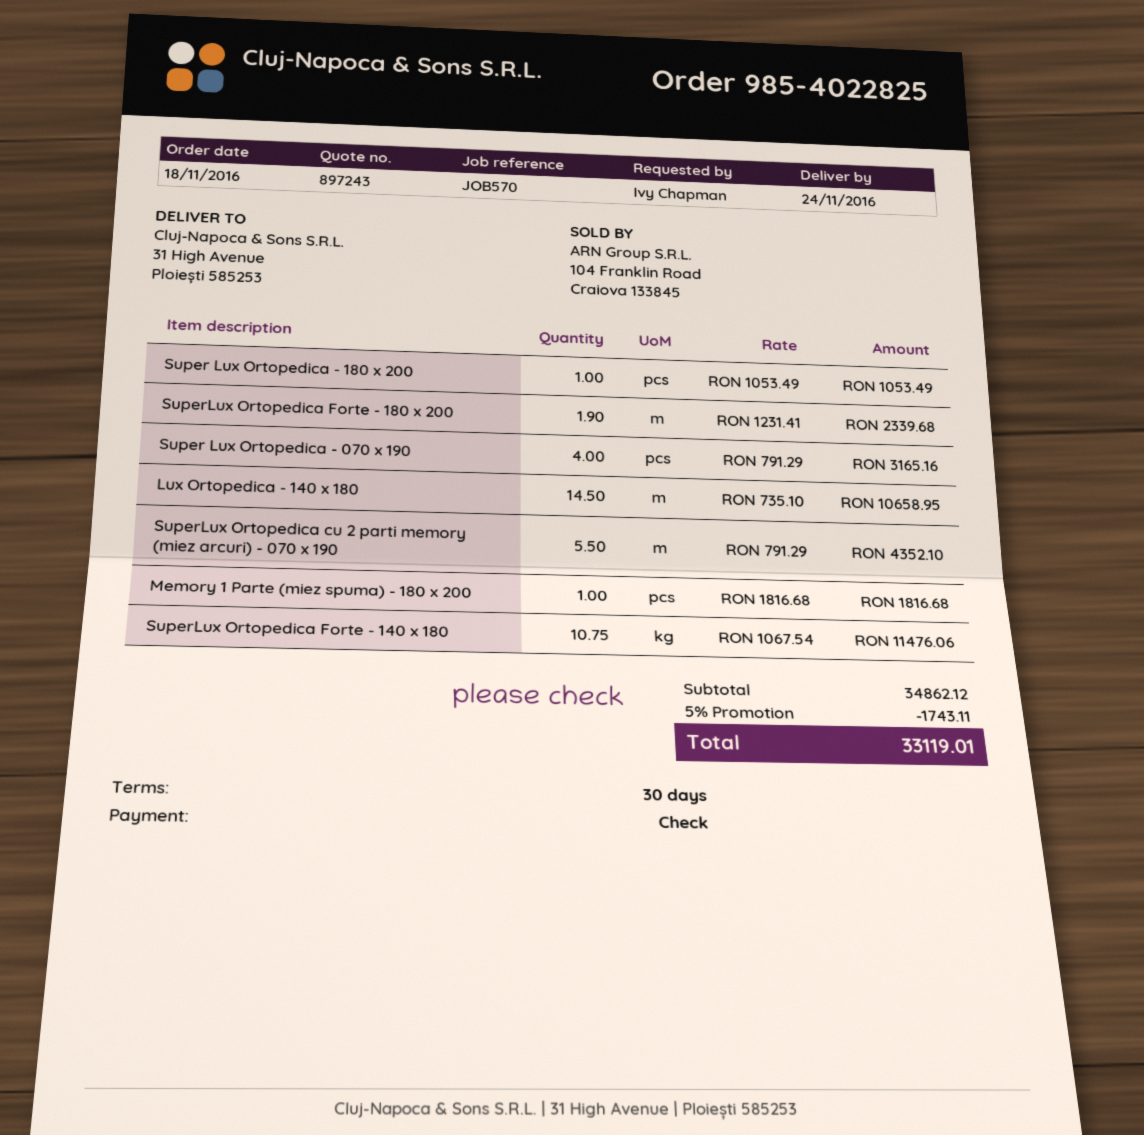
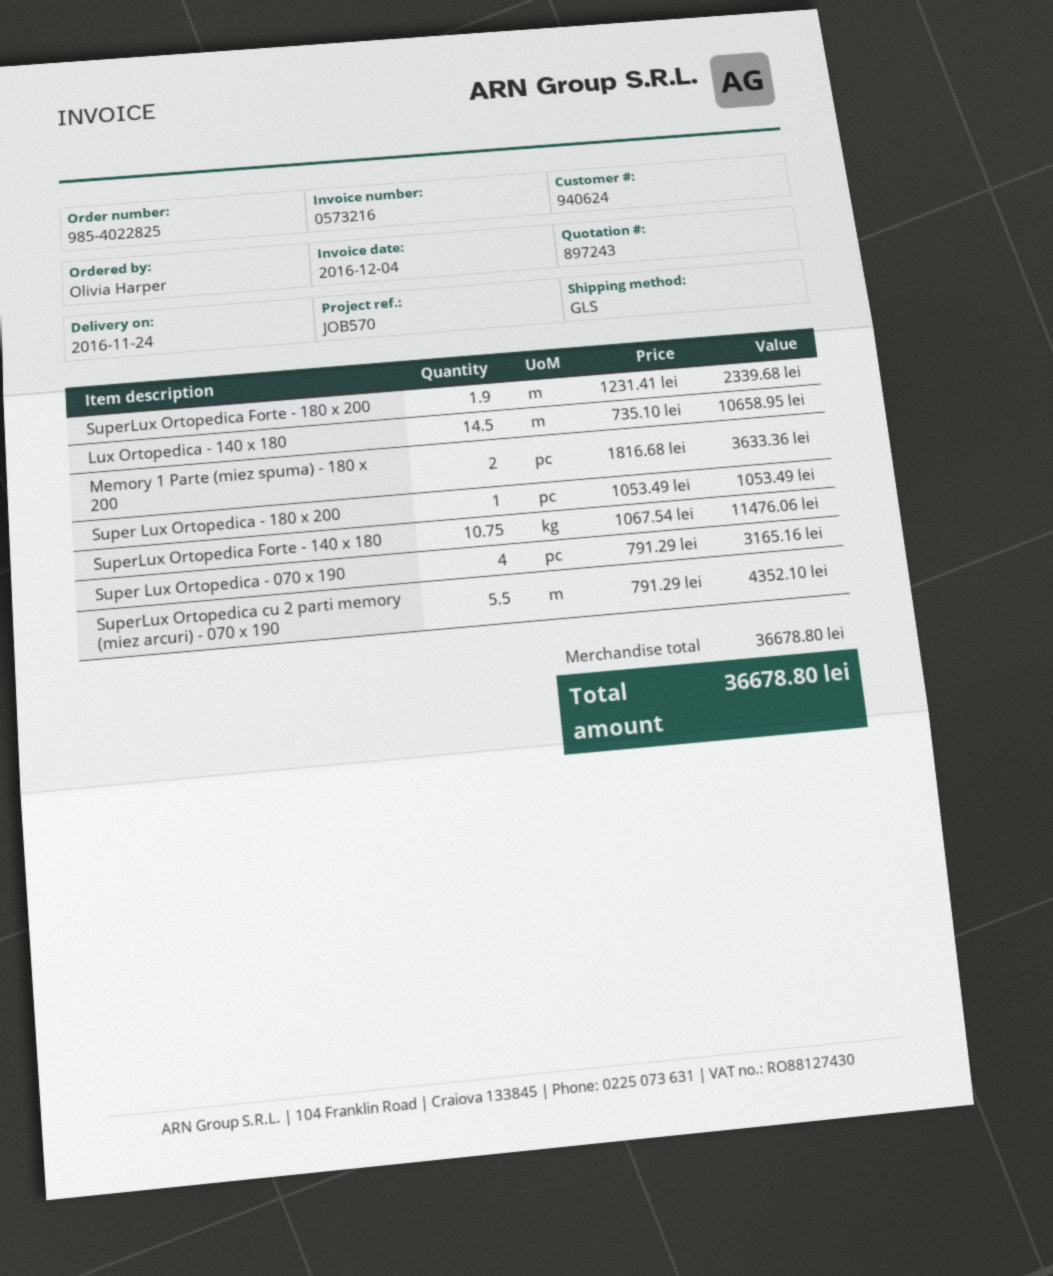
ordered by: Ivy Chapman -> Olivia Harper
Memory 1 Parte (miez spuma) - 180 x 200: 1 x 1816.68 = 1816.68 -> 2 x 1816.68 = 3633.36
subtotal: 34862.12 -> 36678.80
discount: 5% = 1743.11 -> none
total: 33119.01 -> 36678.80

